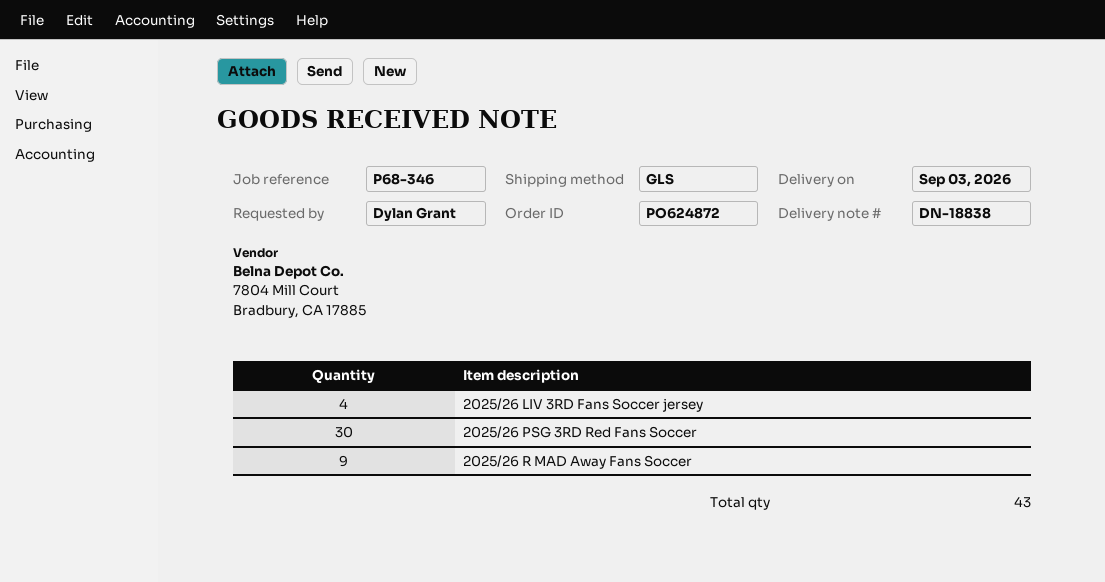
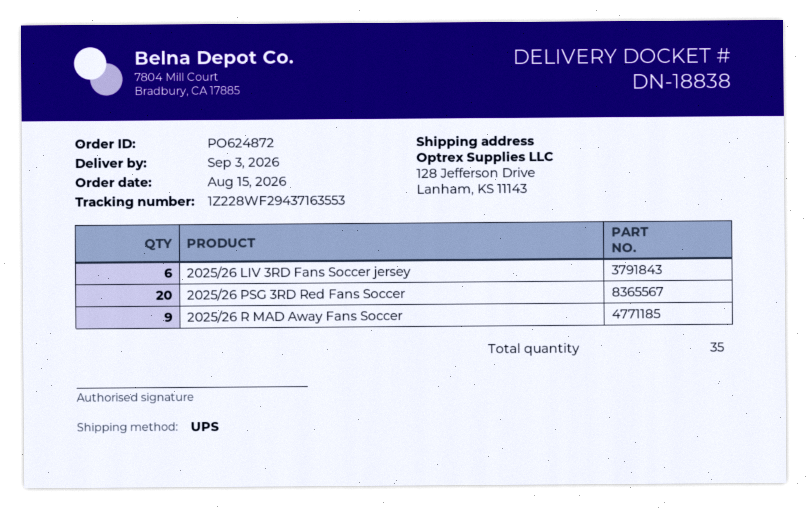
shipping method: GLS -> UPS
2025/26 LIV 3RD Fans Soccer jersey: 4 -> 6
2025/26 PSG 3RD Red Fans Soccer: 30 -> 20
total quantity: 43 -> 35

